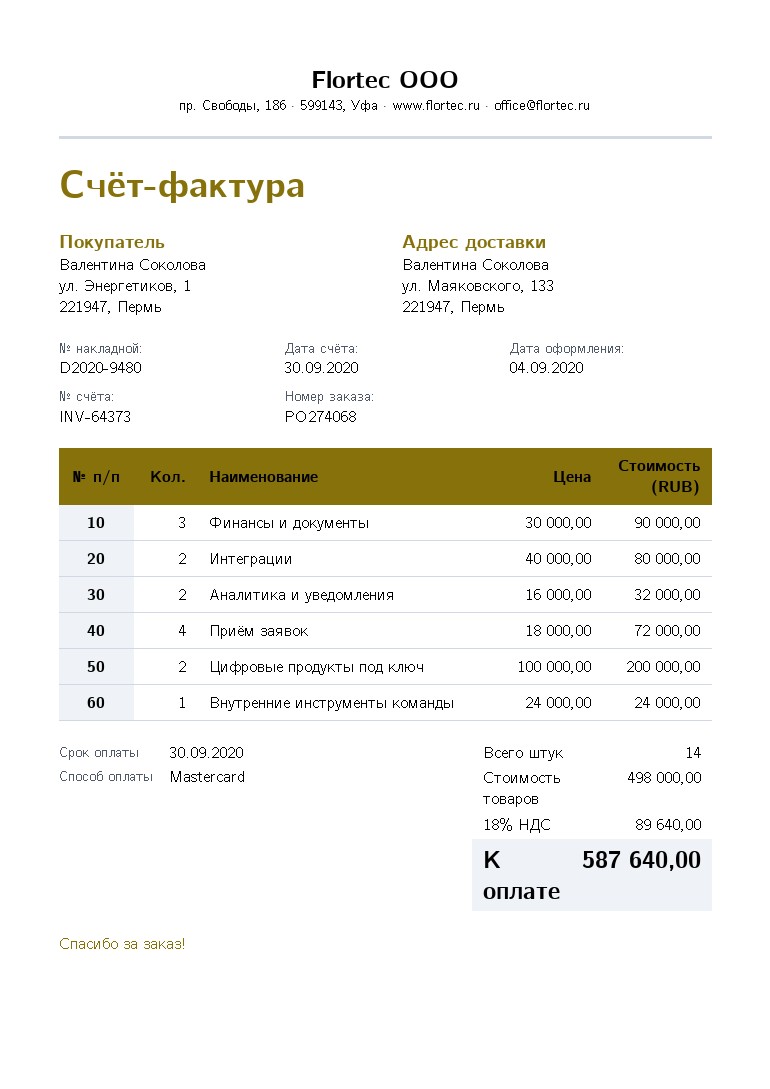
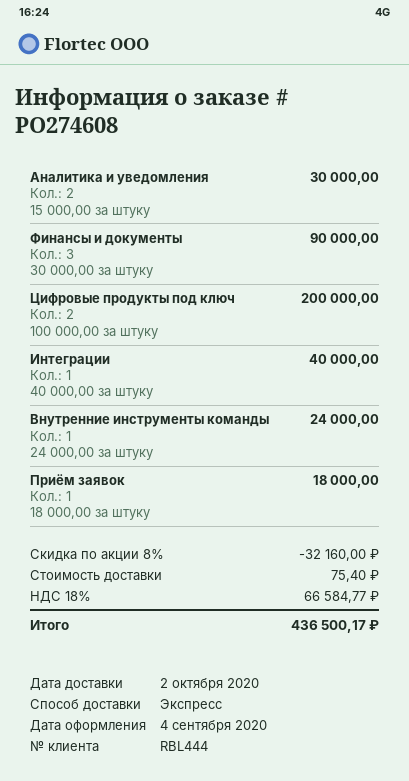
order number: PO274068 -> PO274608
Интеграции: 2 x 40000.00 = 80000.00 -> 1 x 40000.00 = 40000.00
Аналитика и уведомления: 2 x 16000.00 = 32000.00 -> 2 x 15000.00 = 30000.00
Приём заявок: 4 x 18000.00 = 72000.00 -> 1 x 18000.00 = 18000.00
discount: none -> 8% = 32160.00
shipping: none -> 75.40
tax: 18% = 89640.00 -> 18% = 66584.77
total: 587640.00 -> 436500.17

